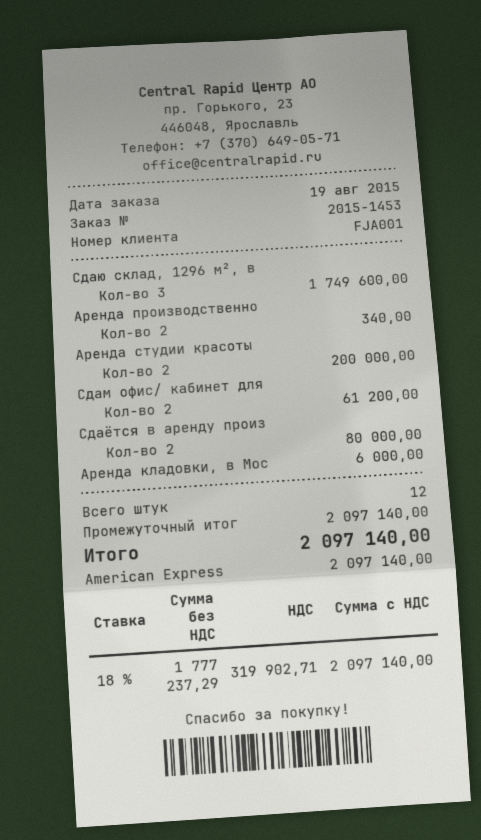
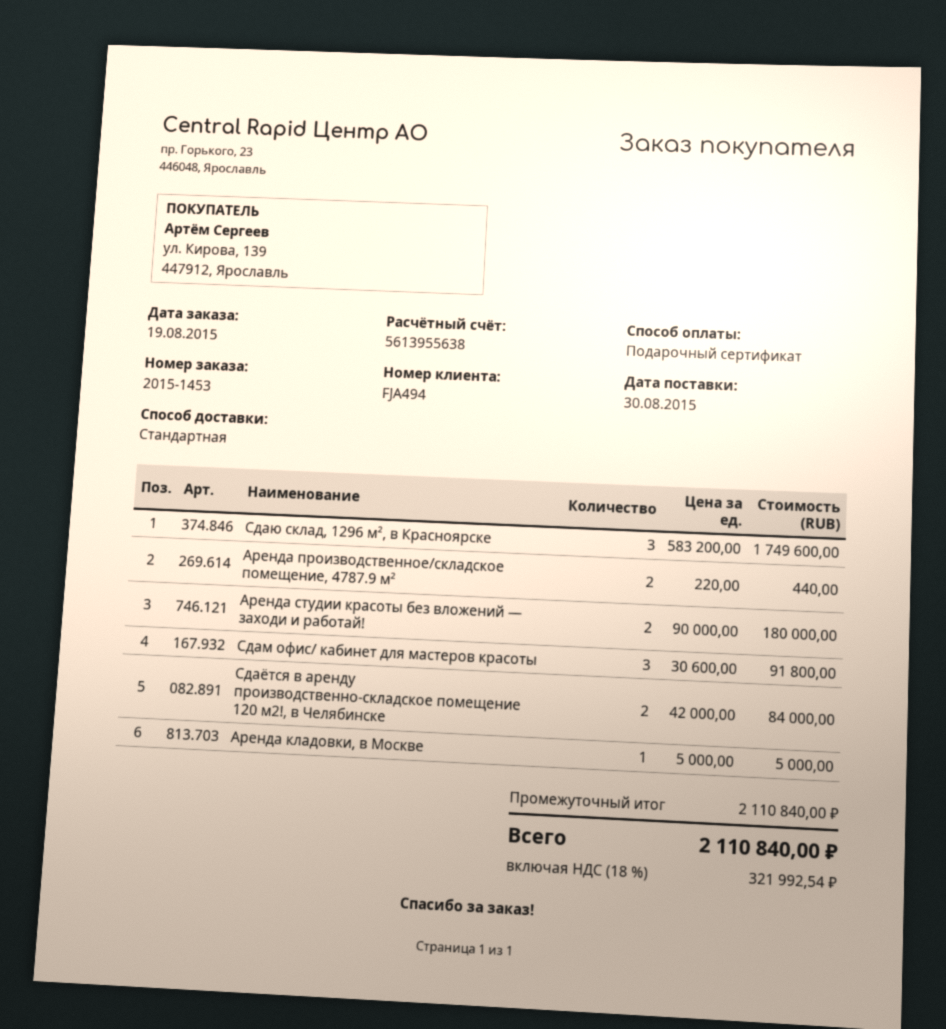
customer number: FJA001 -> FJA494
payment method: American Express -> gift card
Аренда производственно: 2 for 340.00 -> 2 for 440.00
Аренда студии красоты: 2 for 200000.00 -> 2 for 180000.00
Сдам офис/ кабинет для: 2 for 61200.00 -> 3 for 91800.00
Сдаётся в аренду произ: 2 for 80000.00 -> 2 for 84000.00
Аренда кладовки, в Мос: 1 for 6000.00 -> 1 for 5000.00
subtotal: 2097140.00 -> 2110840.00
tax: 18% = 319902.71 -> 18% = 321992.54
total: 2097140.00 -> 2110840.00

